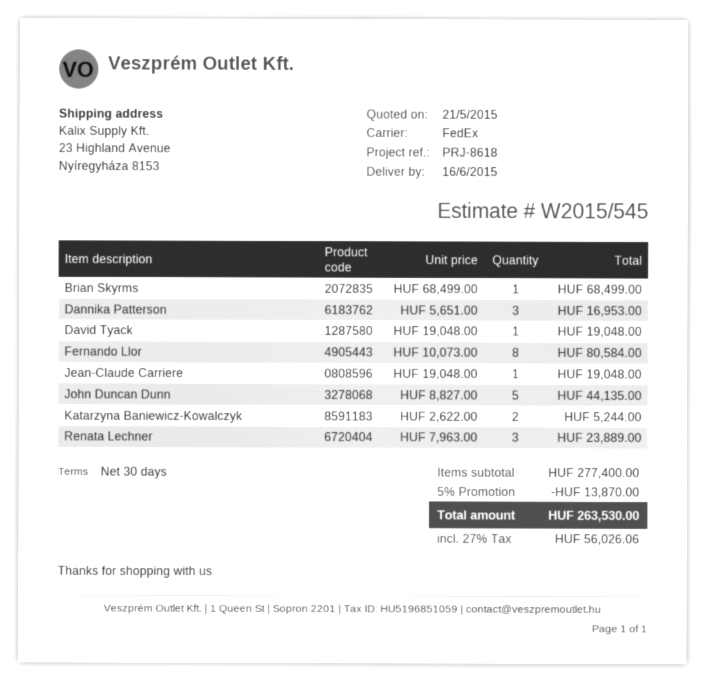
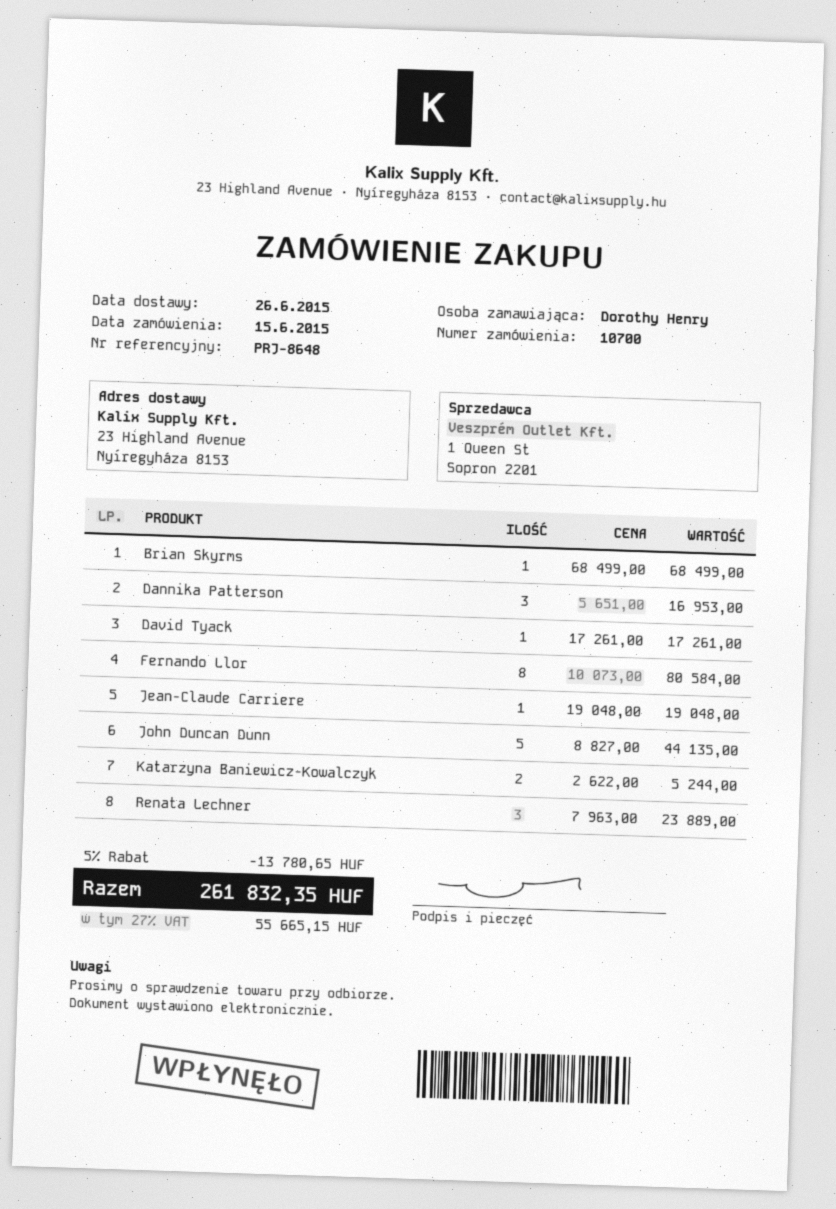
delivery date: 2015-06-16 -> 2015-06-26
reference: PRJ-8618 -> PRJ-8648
David Tyack: 1 x 19048.00 = 19048.00 -> 1 x 17261.00 = 17261.00
discount: 5% = 13870.00 -> 5% = 13780.65
tax: 27% = 56026.06 -> 27% = 55665.15
total: 263530.00 -> 261832.35

